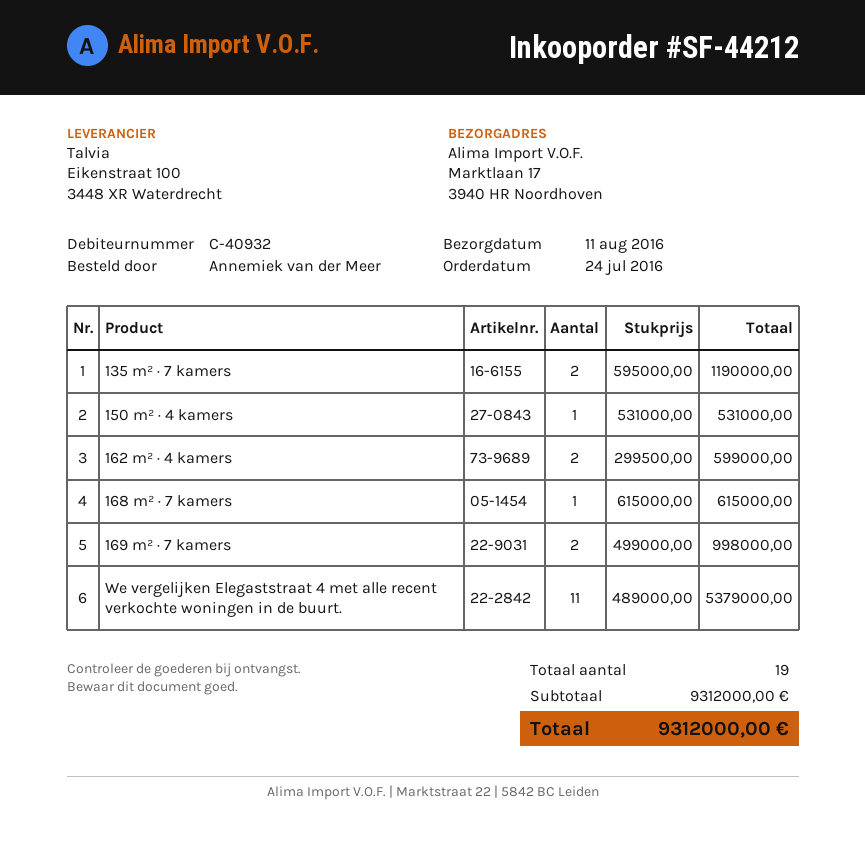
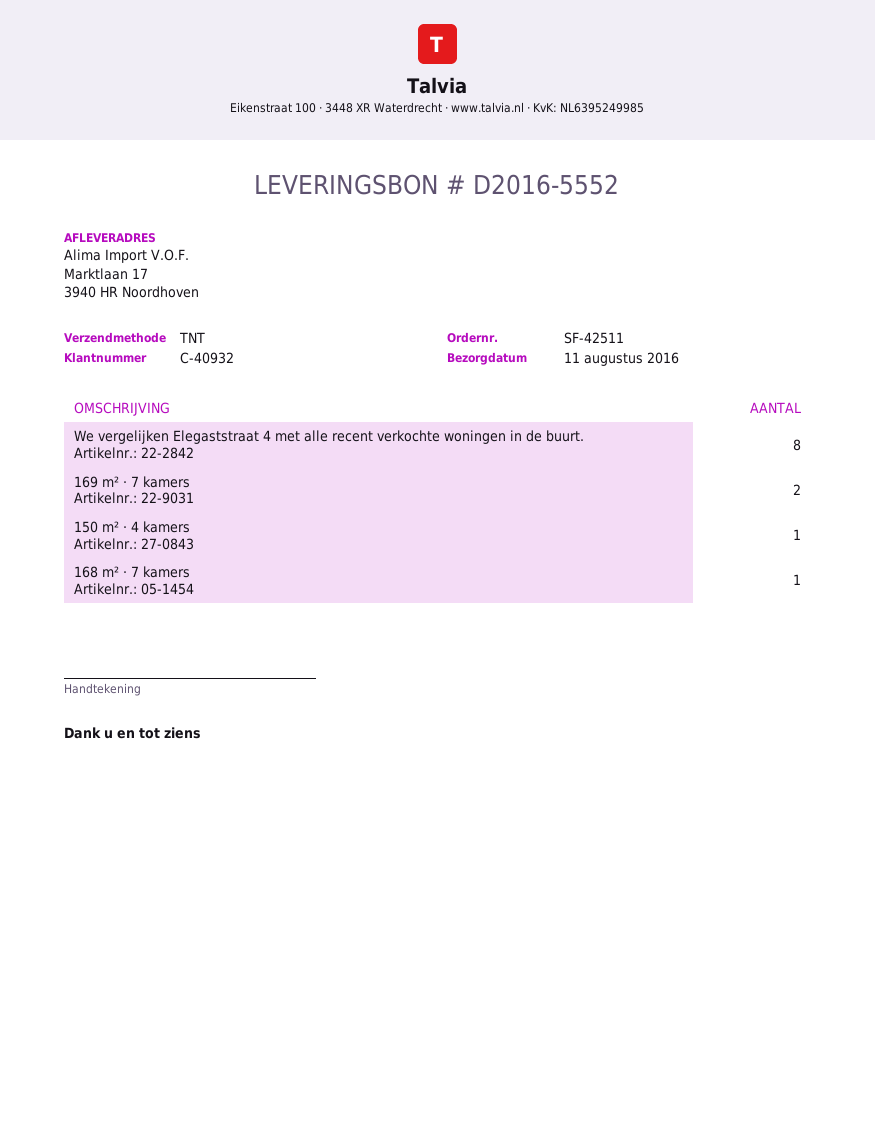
order number: SF-44212 -> SF-42511
135 m² · 7 kamers: 2 -> none
162 m² · 4 kamers: 2 -> none
We vergelijken Elegaststraat 4 met alle recent verkochte woningen in de buurt.: 11 -> 8

